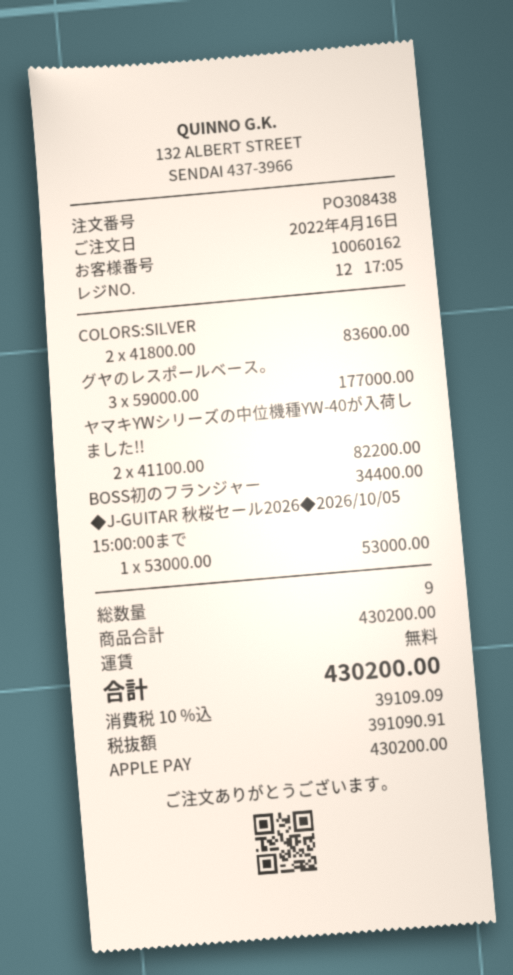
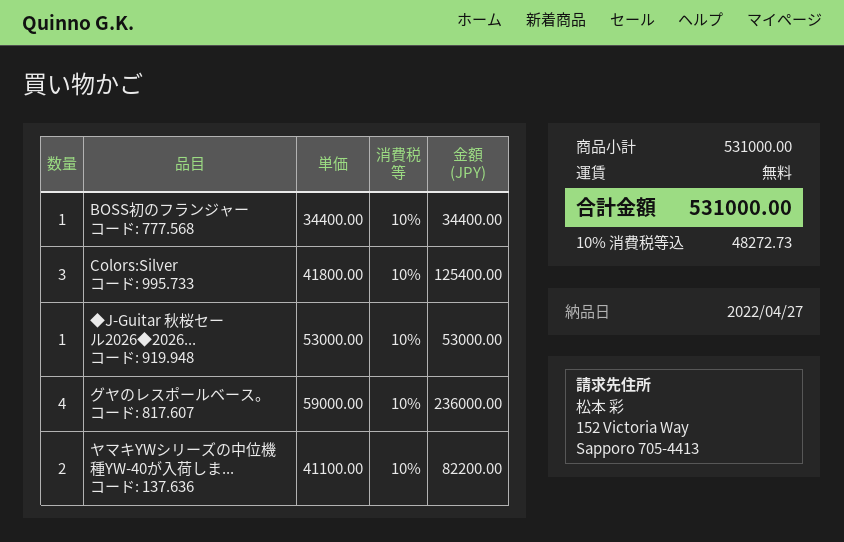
COLORS:SILVER: 2 x 41800.00 = 83600.00 -> 3 x 41800.00 = 125400.00
グヤのレスポールベース。: 3 x 59000.00 = 177000.00 -> 4 x 59000.00 = 236000.00
subtotal: 430200.00 -> 531000.00
tax: 10% = 39109.09 -> 10% = 48272.73
total: 430200.00 -> 531000.00

